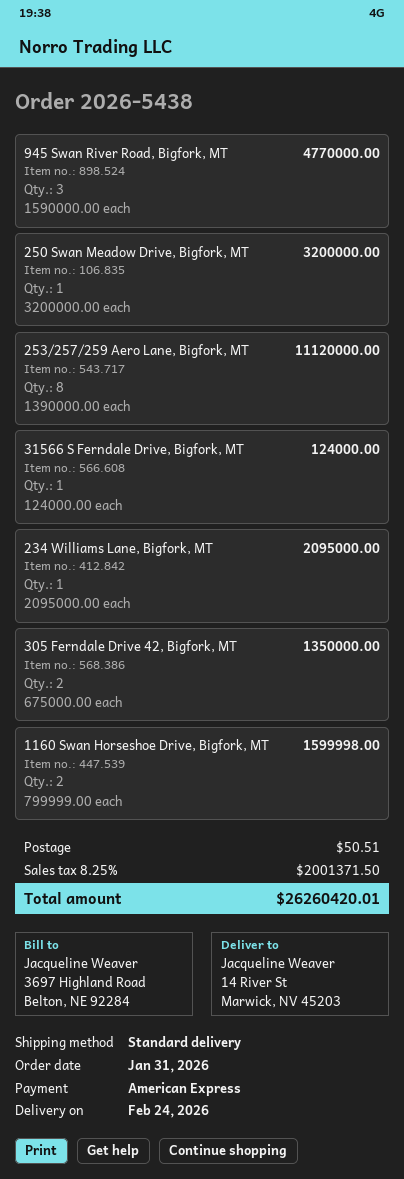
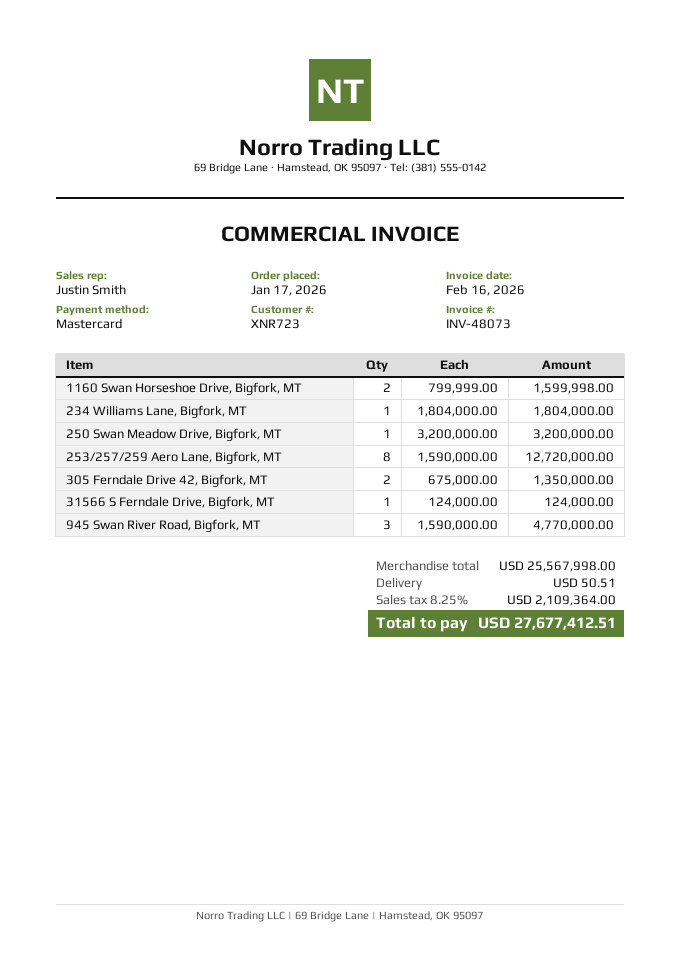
order date: 2026-01-31 -> 2026-01-17
payment method: American Express -> Mastercard
253/257/259 Aero Lane, Bigfork, MT: 8 x 1390000.00 = 11120000.00 -> 8 x 1590000.00 = 12720000.00
234 Williams Lane, Bigfork, MT: 1 x 2095000.00 = 2095000.00 -> 1 x 1804000.00 = 1804000.00
tax: 8.25% = 2001371.50 -> 8.25% = 2109364.00
total: 26260420.01 -> 27677412.51

